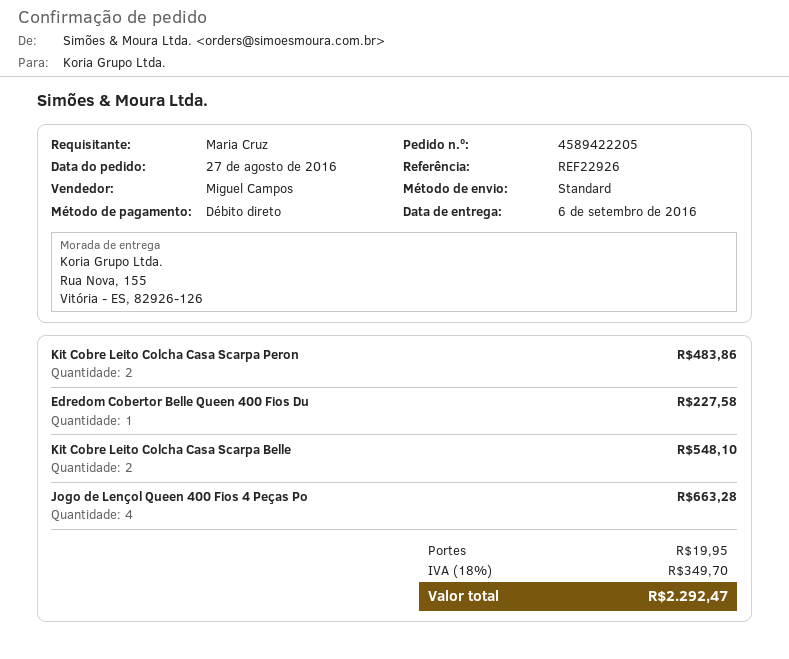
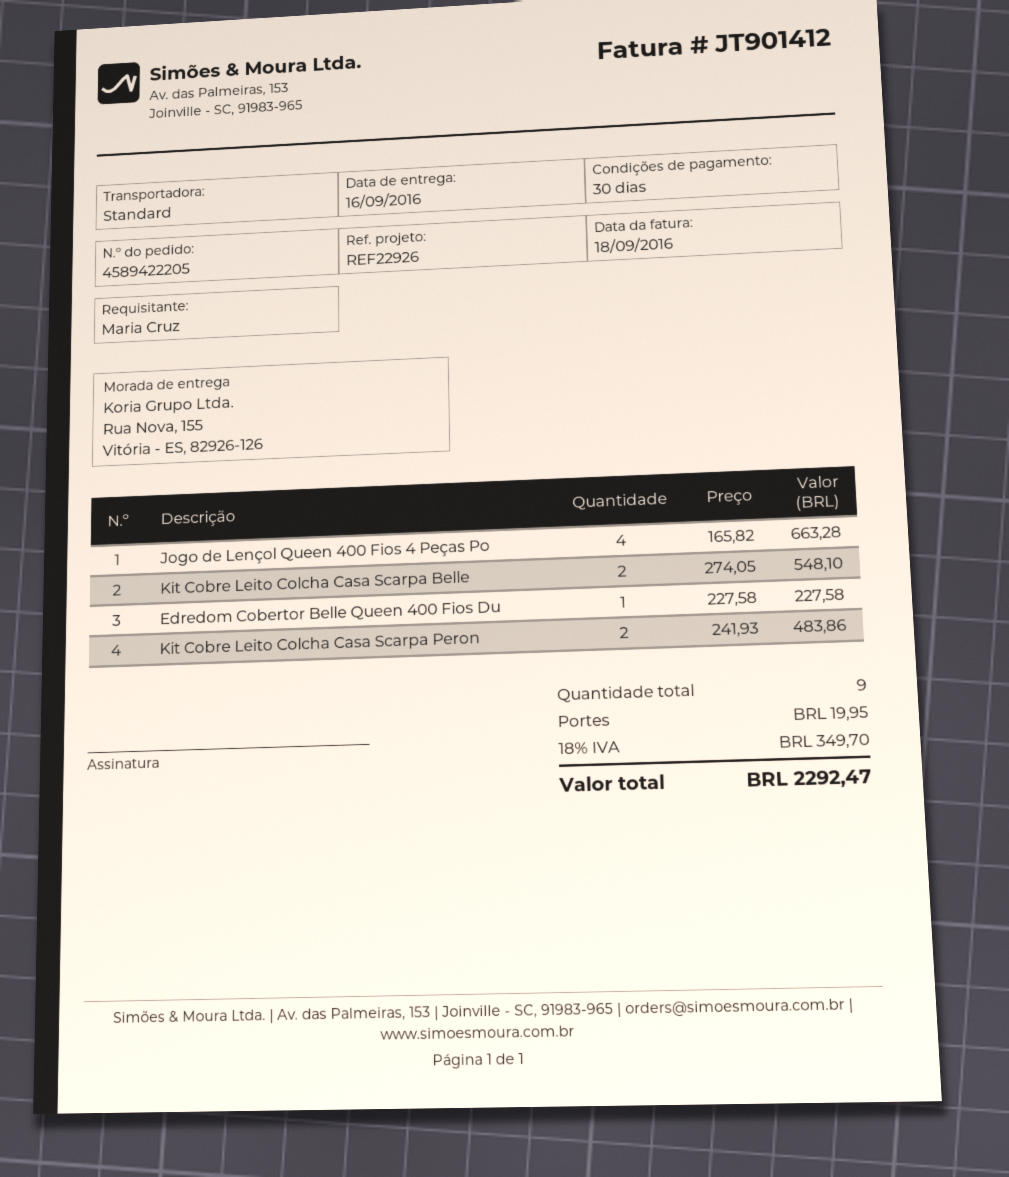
delivery date: 2016-09-06 -> 2016-09-16

